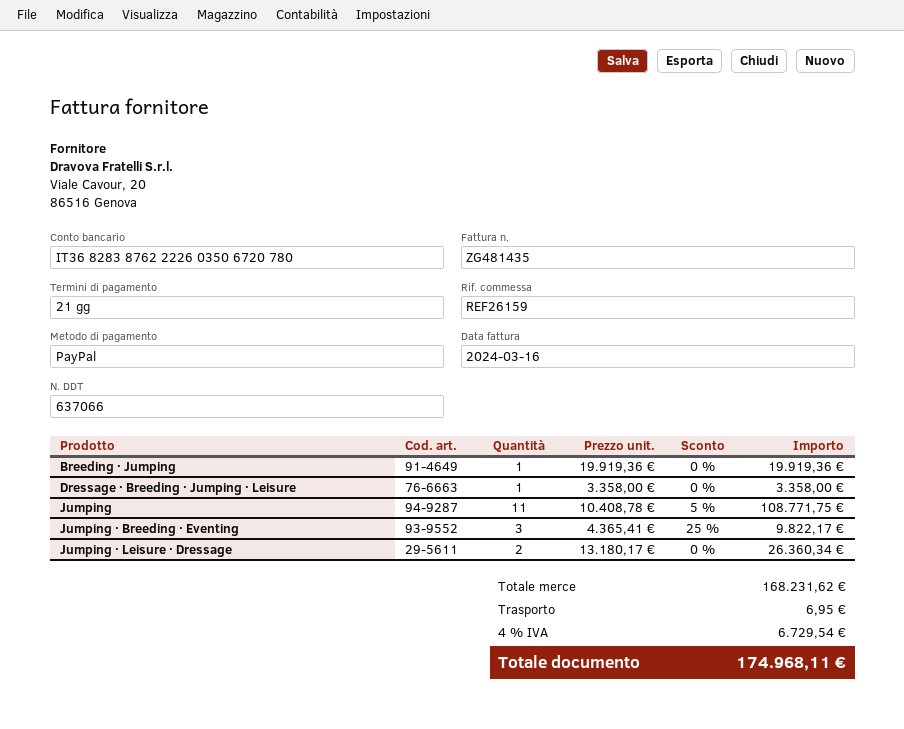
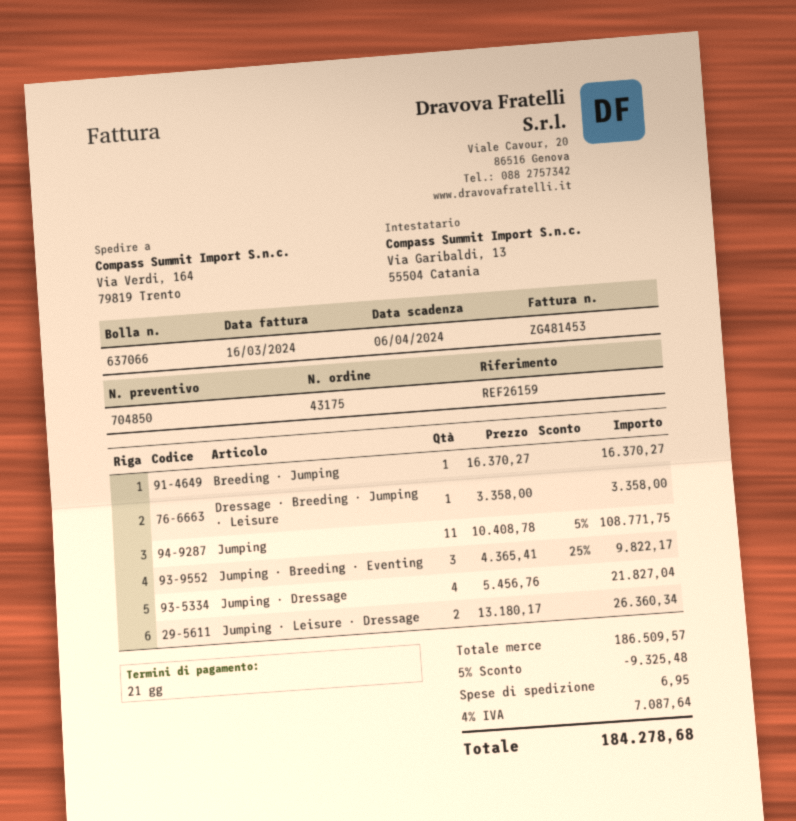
invoice number: ZG481435 -> ZG481453
Breeding · Jumping: 1 x 19919.36 = 19919.36 -> 1 x 16370.27 = 16370.27
Jumping · Dressage: none -> 4 x 5456.76 = 21827.04
subtotal: 168231.62 -> 186509.57
discount: none -> 5% = 9325.48
tax: 4% = 6729.54 -> 4% = 7087.64
total: 174968.11 -> 184278.68

